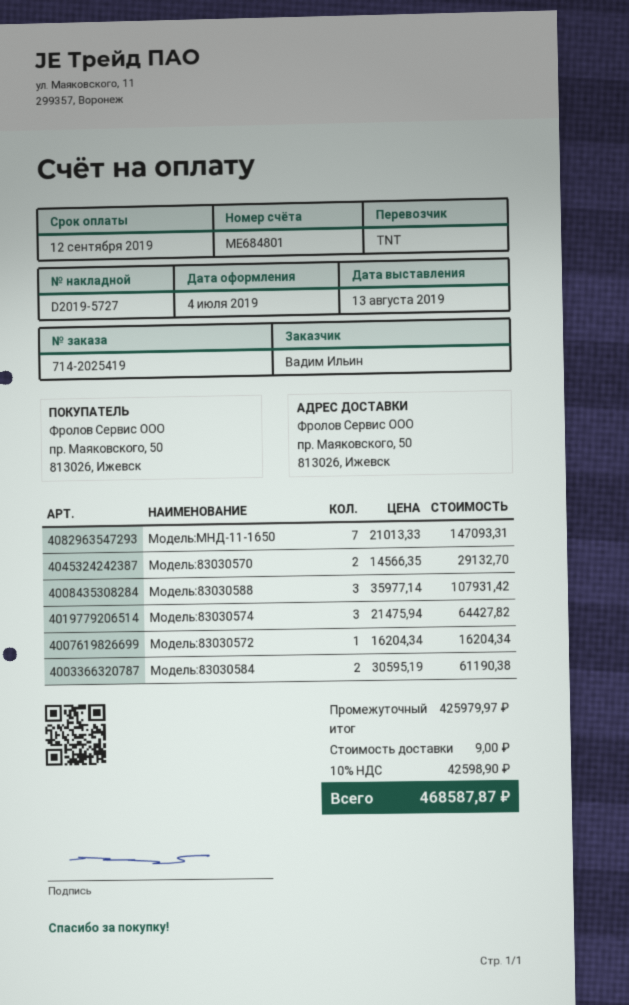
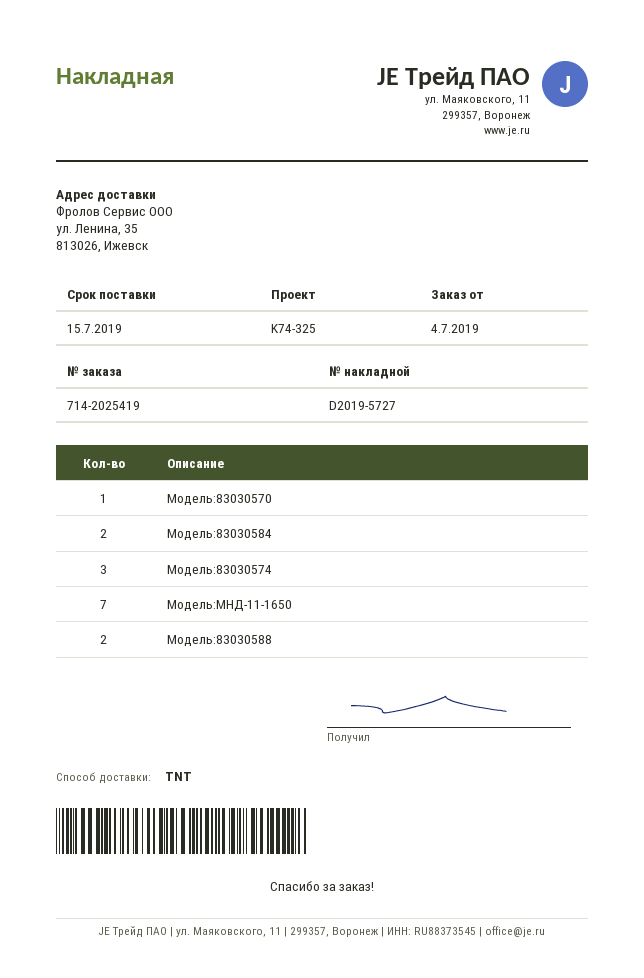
ship to: пр. Маяковского, 50, 813026, Ижевск -> ул. Ленина, 35, 813026, Ижевск
Модель:83030570: 2 -> 1
Модель:83030588: 3 -> 2
Модель:83030572: 1 -> none

